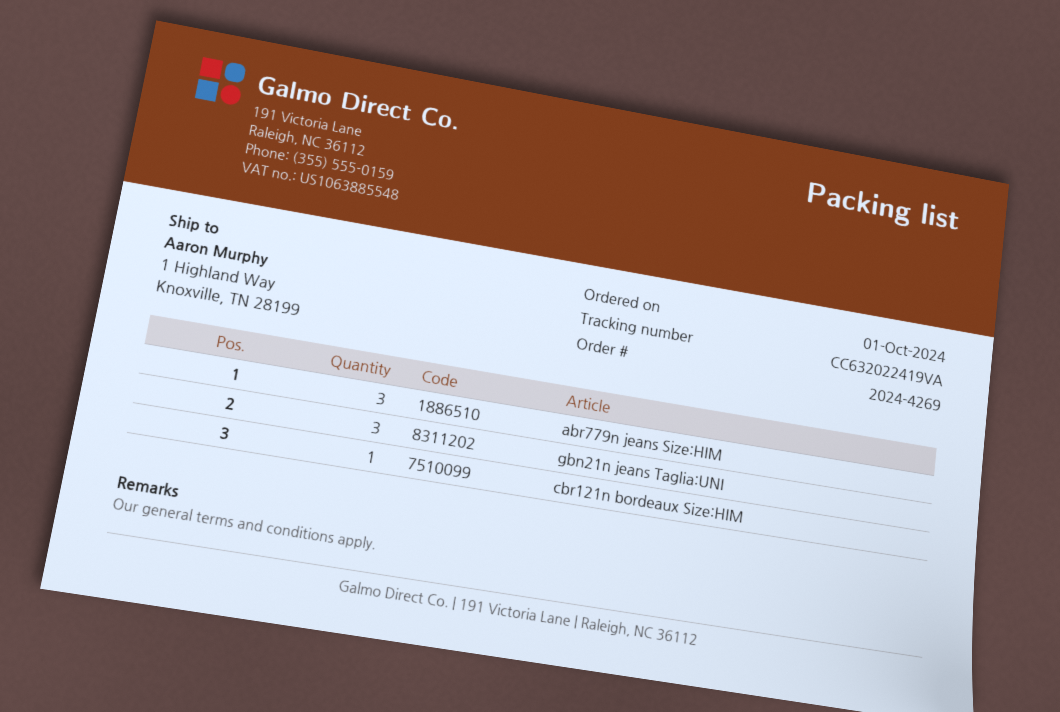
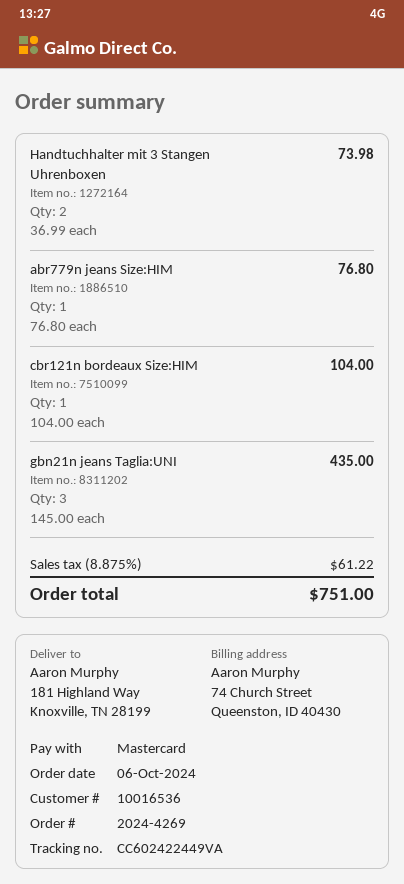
order date: 2024-10-01 -> 2024-10-06
tracking number: CC632022419VA -> CC602422449VA
ship to: 1 Highland Way, Knoxville, TN 28199 -> 181 Highland Way, Knoxville, TN 28199
abr779n jeans Size:HIM: 3 -> 1
Handtuchhalter mit 3 Stangen Uhrenboxen: none -> 2

